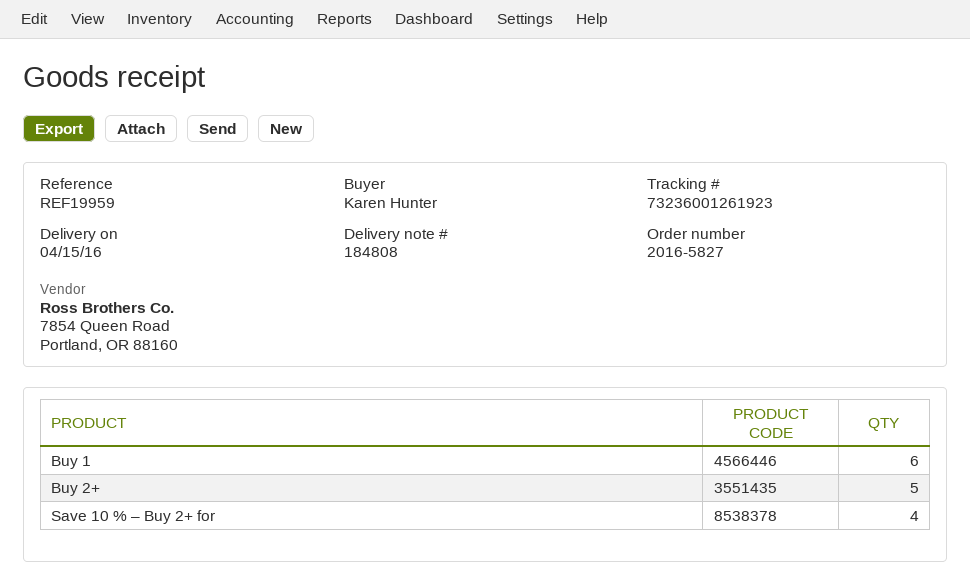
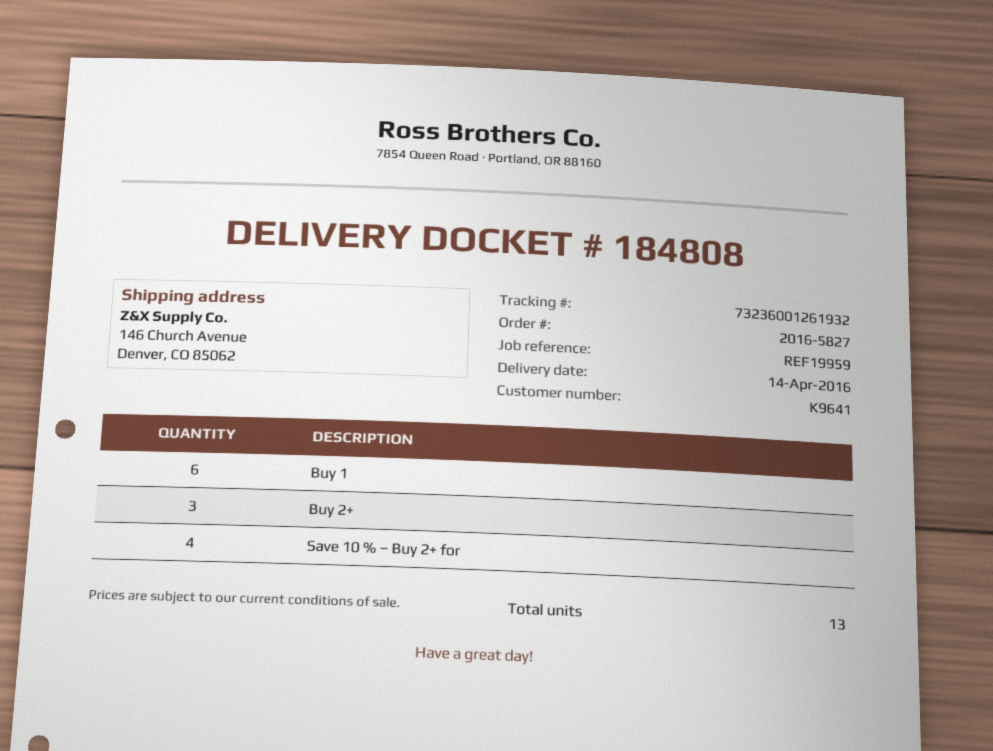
delivery date: 2016-04-15 -> 2016-04-14
tracking number: 73236001261923 -> 73236001261932
Buy 2+: 5 -> 3

